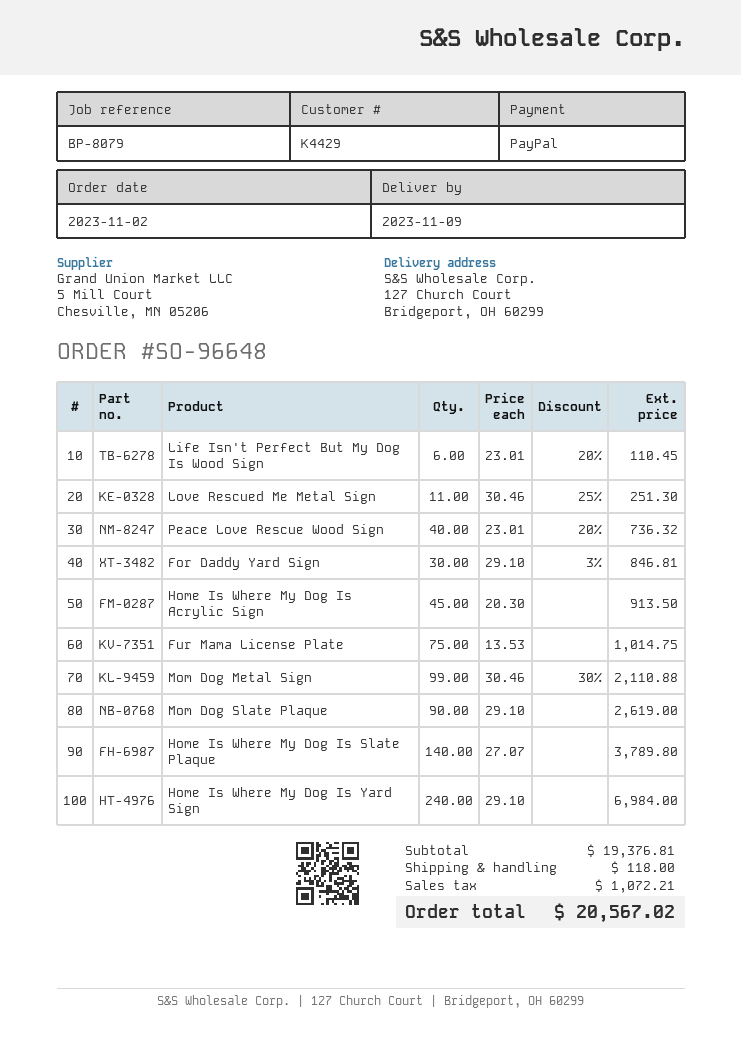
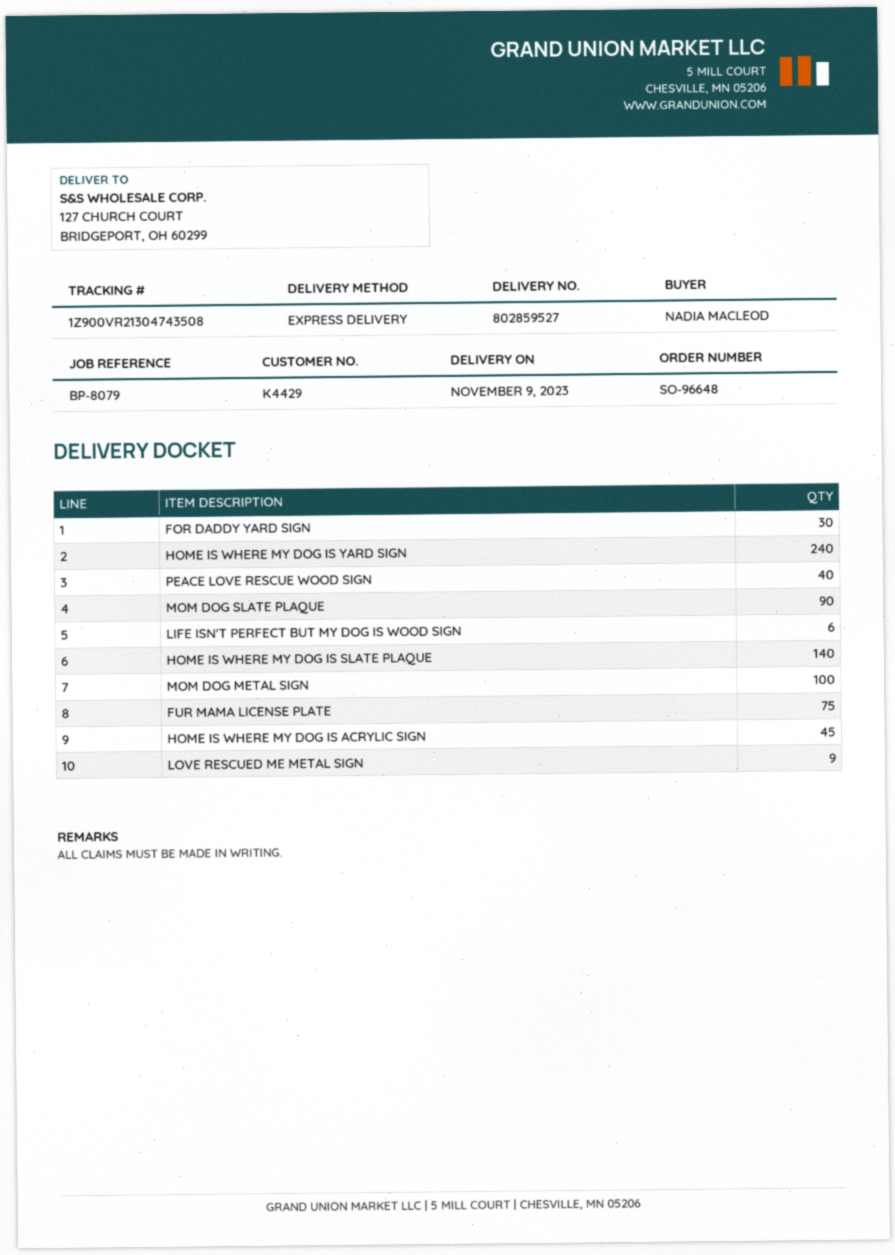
Love Rescued Me Metal Sign: 11 -> 9
Mom Dog Metal Sign: 99 -> 100

